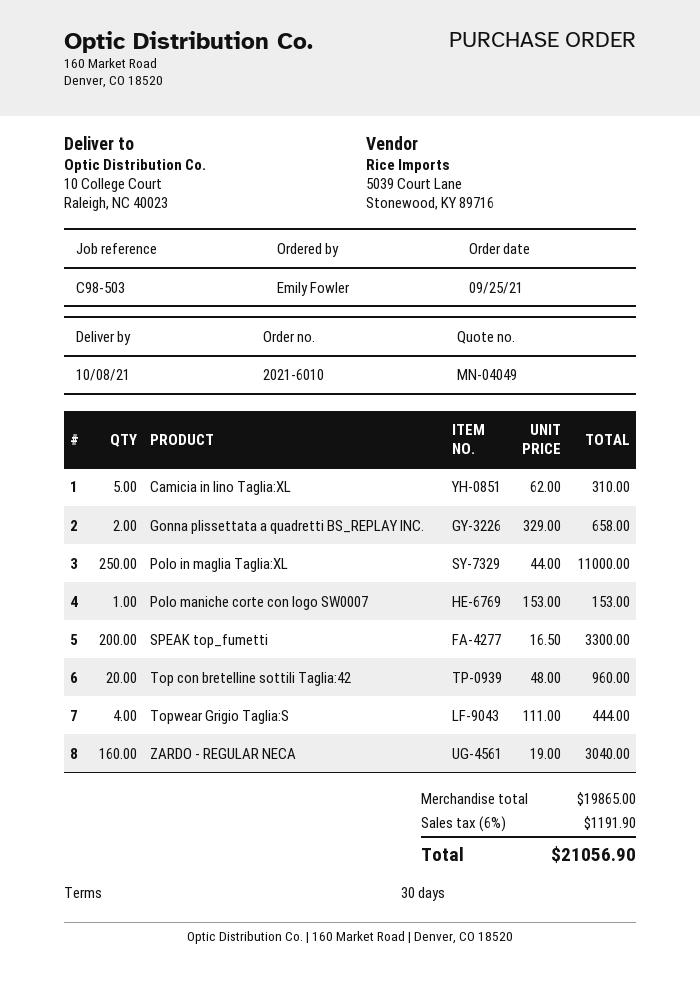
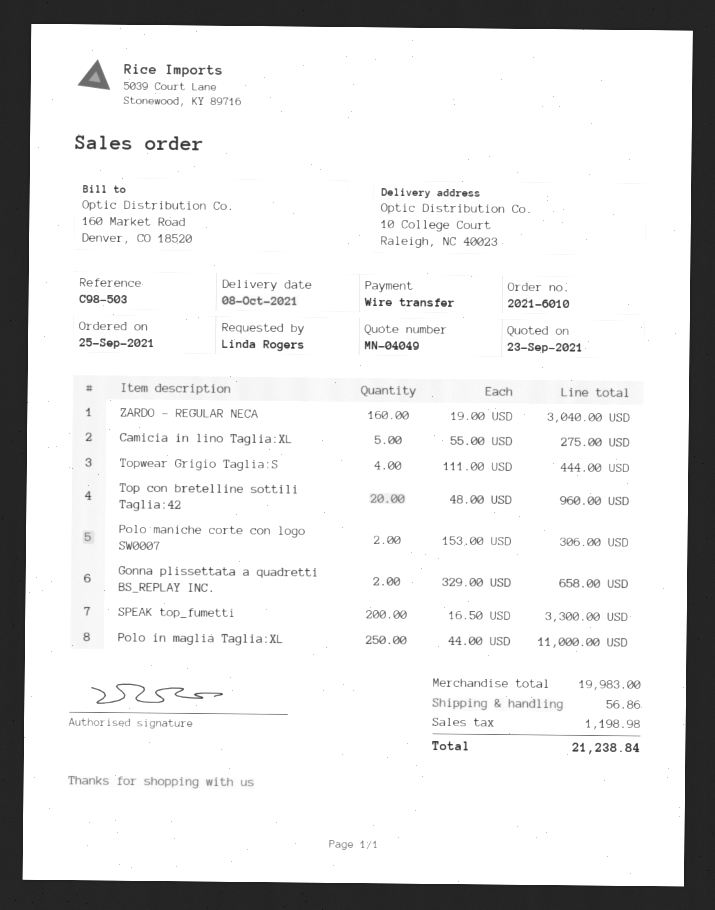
ordered by: Emily Fowler -> Linda Rogers
Camicia in lino Taglia:XL: 5 x 62.00 = 310.00 -> 5 x 55.00 = 275.00
Polo maniche corte con logo SW0007: 1 x 153.00 = 153.00 -> 2 x 153.00 = 306.00
subtotal: 19865.00 -> 19983.00
shipping: none -> 56.86
tax: 1191.90 -> 1198.98
total: 21056.90 -> 21238.84

